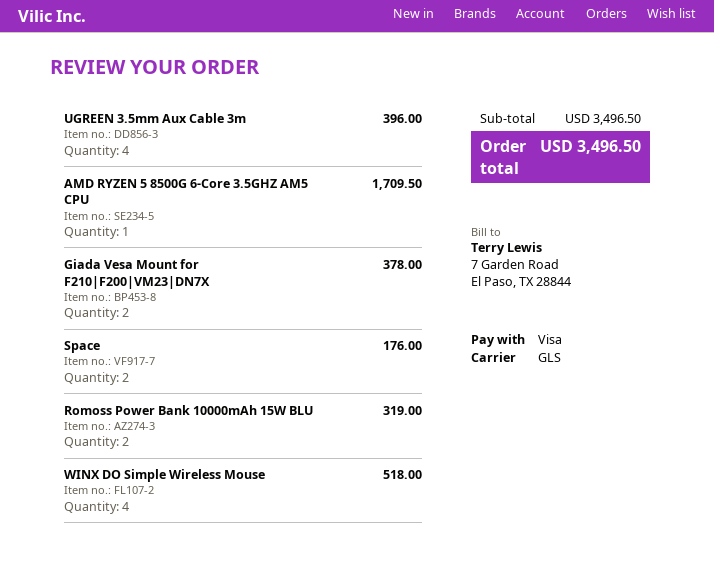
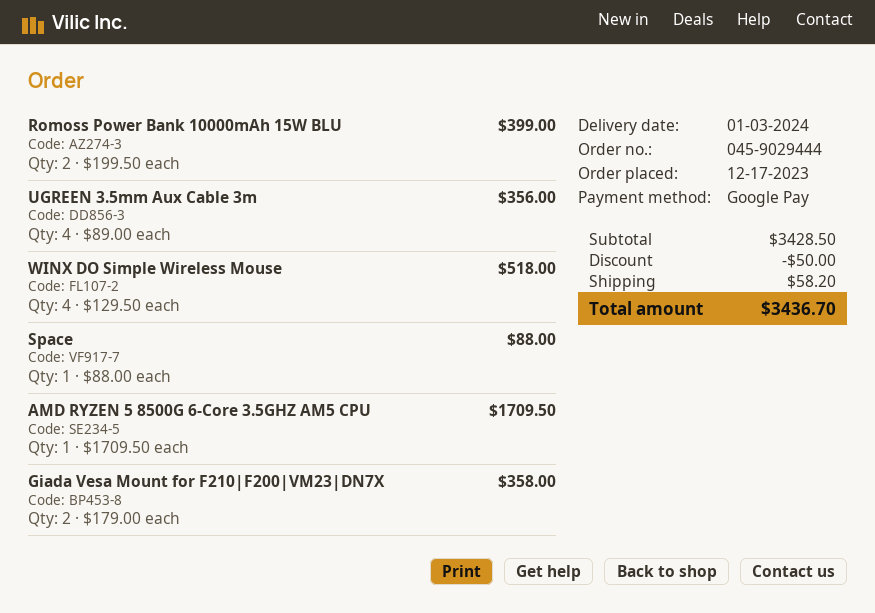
payment method: Visa -> Google Pay
UGREEN 3.5mm Aux Cable 3m: 4 for 396.00 -> 4 for 356.00
Giada Vesa Mount for F210|F200|VM23|DN7X: 2 for 378.00 -> 2 for 358.00
Space: 2 for 176.00 -> 1 for 88.00
Romoss Power Bank 10000mAh 15W BLU: 2 for 319.00 -> 2 for 399.00
subtotal: 3496.50 -> 3428.50
discount: none -> 50.00
shipping: none -> 58.20
total: 3496.50 -> 3436.70

